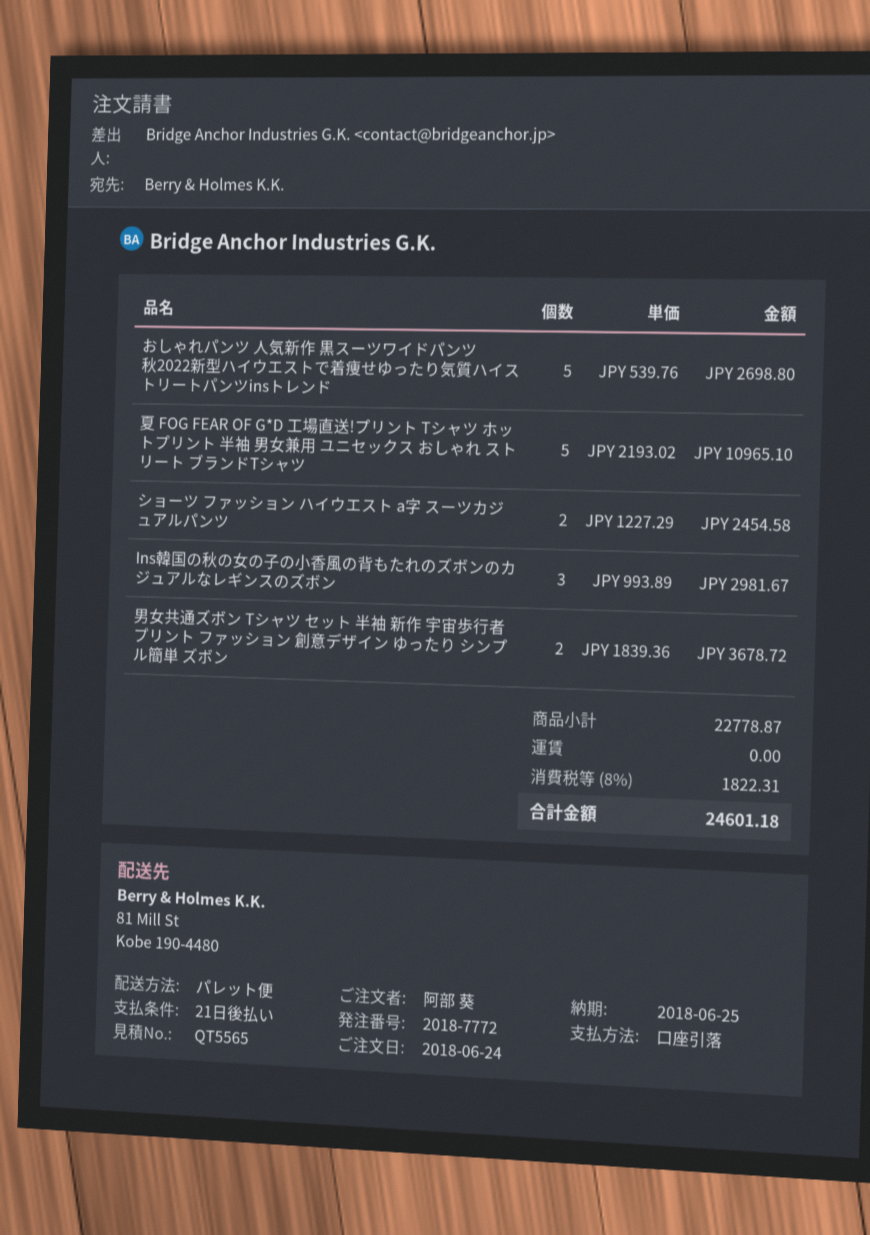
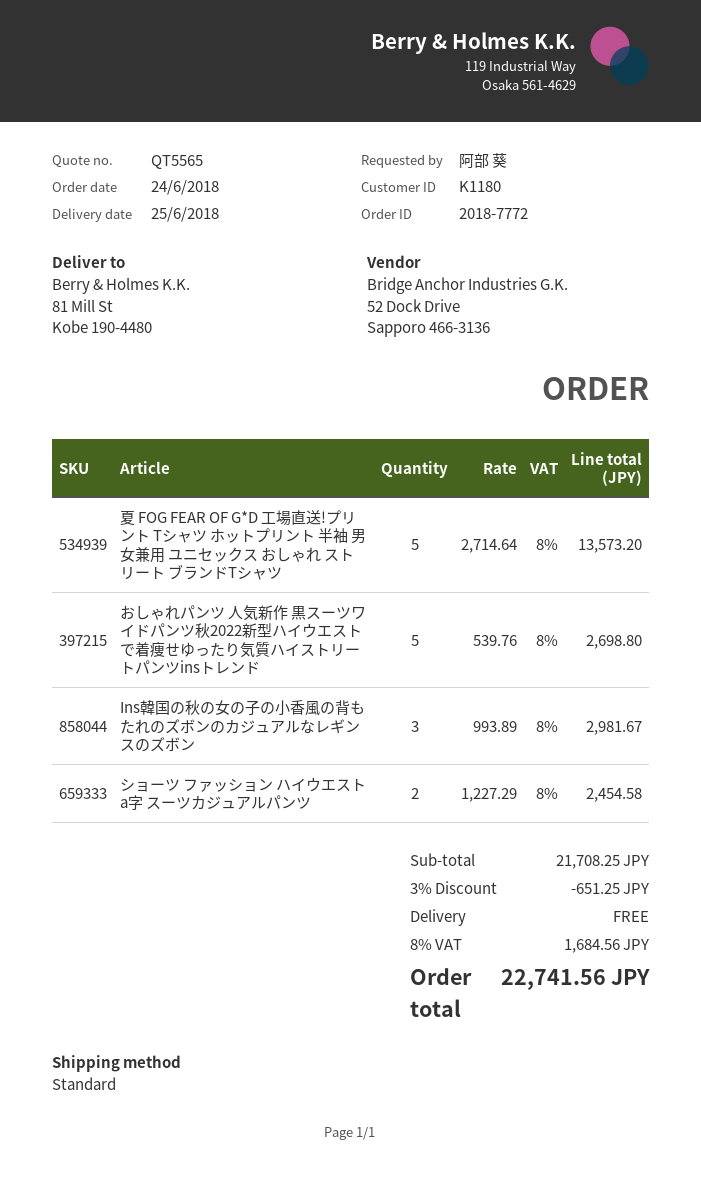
shipping method: pallet freight -> standard
夏 FOG FEAR OF G*D 工場直送!プリント Tシャツ ホットプリント 半袖 男女兼用 ユニセックス おしゃれ ストリート ブランドTシャツ: 5 x 2193.02 = 10965.10 -> 5 x 2714.64 = 13573.20
男女共通ズボン Tシャツ セット 半袖 新作 宇宙歩行者プリント ファッション 創意デザイン ゆったり シンプル簡単 ズボン: 2 x 1839.36 = 3678.72 -> none
subtotal: 22778.87 -> 21708.25
discount: none -> 3% = 651.25
tax: 8% = 1822.31 -> 8% = 1684.56
total: 24601.18 -> 22741.56

